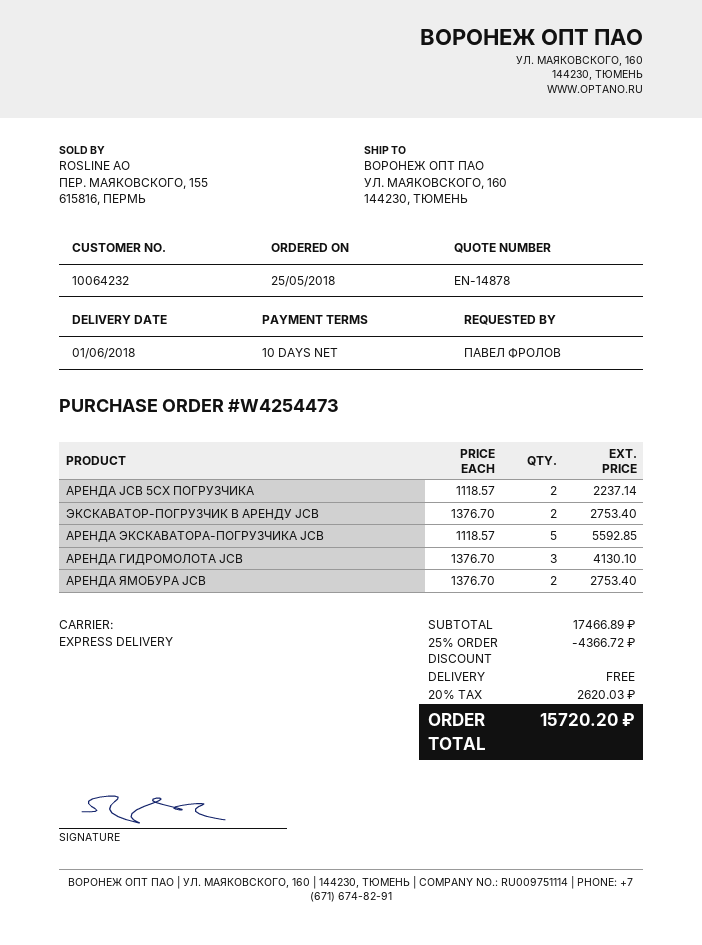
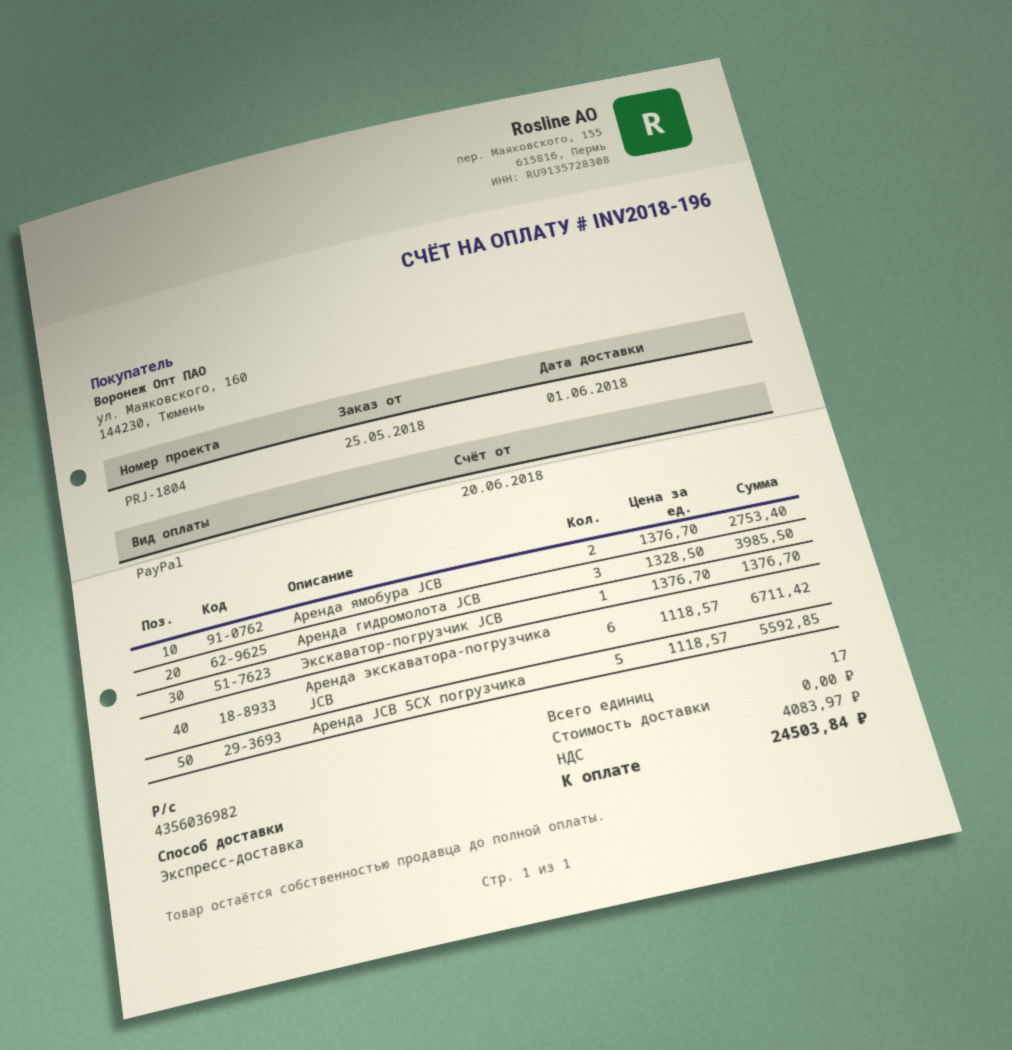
АРЕНДА JCB 5CX ПОГРУЗЧИКА: 2 x 1118.57 = 2237.14 -> 5 x 1118.57 = 5592.85
ЭКСКАВАТОР-ПОГРУЗЧИК В АРЕНДУ JCB: 2 x 1376.70 = 2753.40 -> none
АРЕНДА ЭКСКАВАТОРА-ПОГРУЗЧИКА JCB: 5 x 1118.57 = 5592.85 -> 6 x 1118.57 = 6711.42
АРЕНДА ГИДРОМОЛОТА JCB: 3 x 1376.70 = 4130.10 -> 3 x 1328.50 = 3985.50
Экскаватор-погрузчик JCB: none -> 1 x 1376.70 = 1376.70
discount: 25% = 4366.72 -> none
tax: 2620.03 -> 4083.97
total: 15720.20 -> 24503.84

